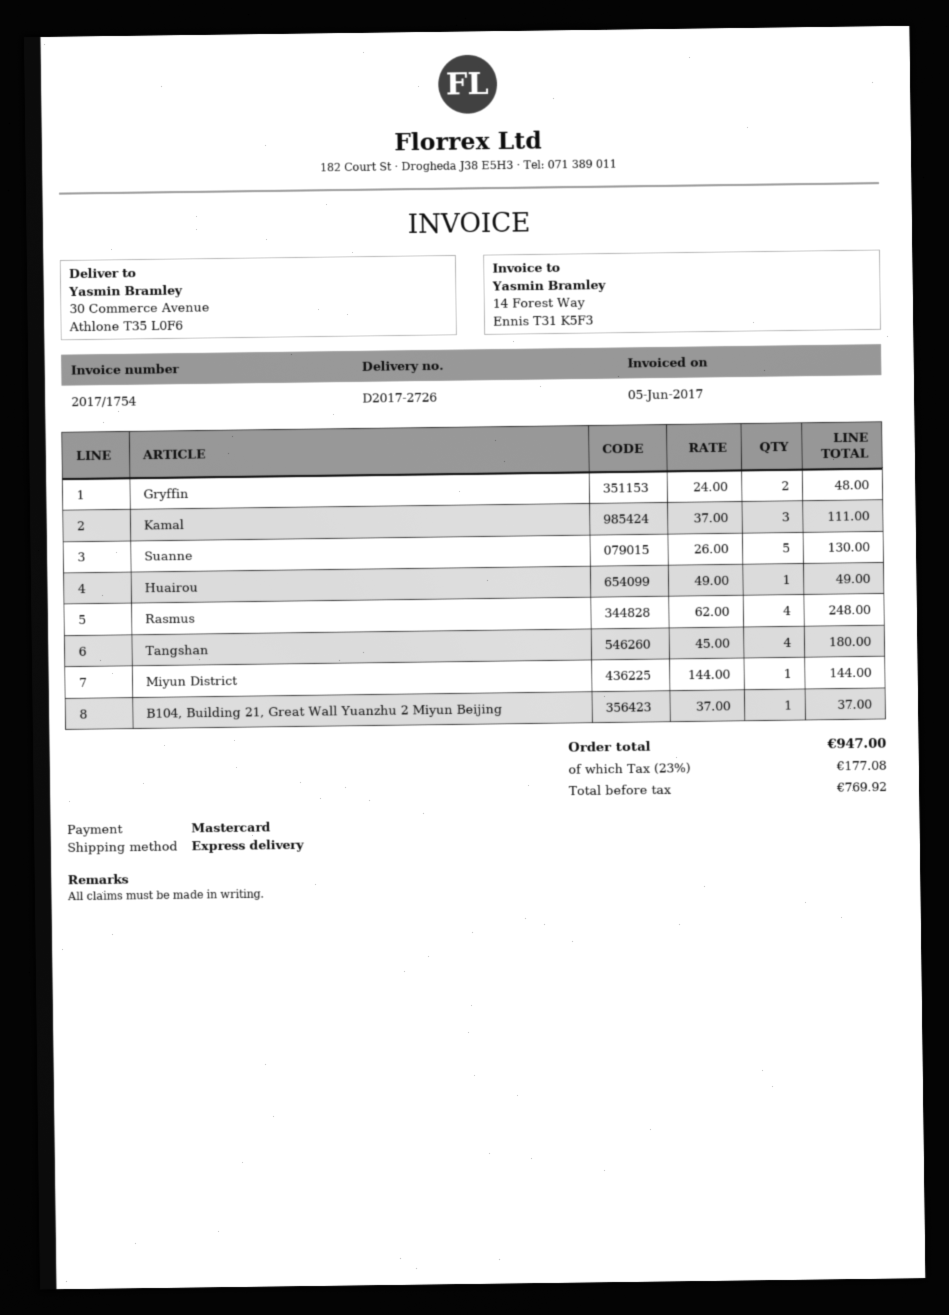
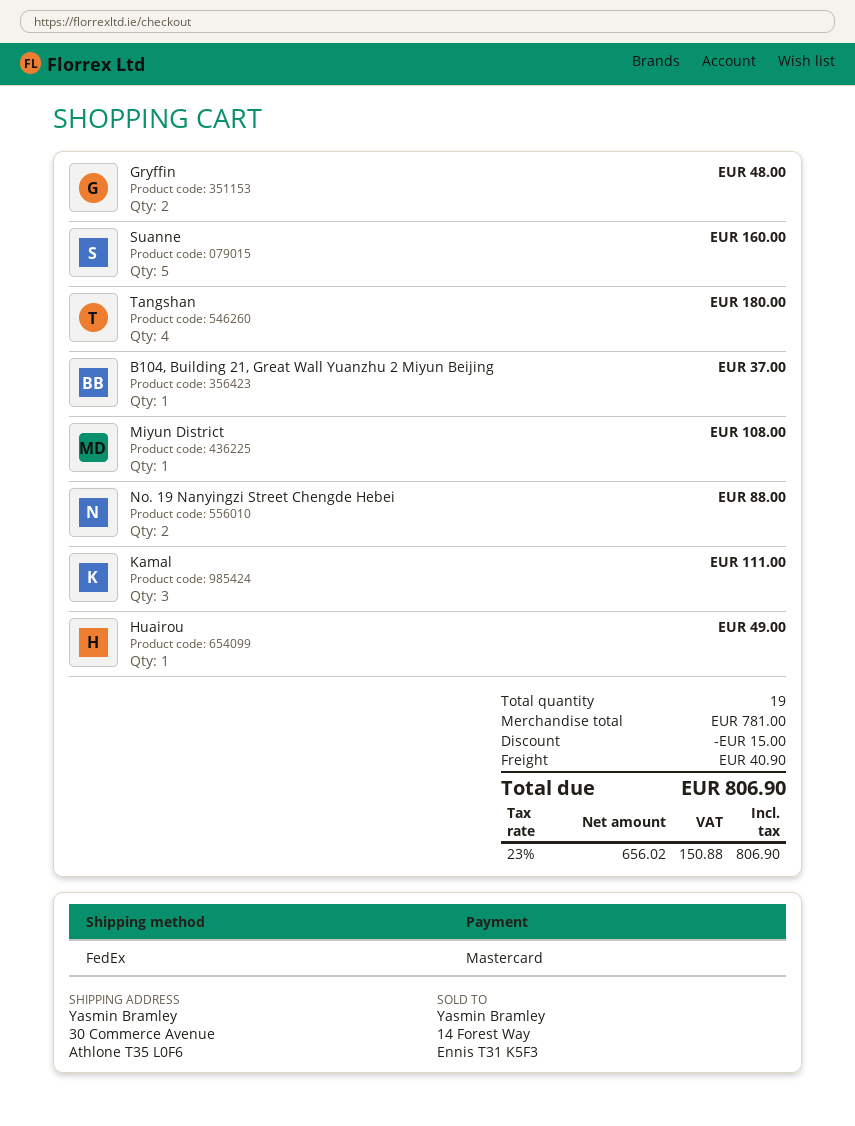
shipping method: express -> FedEx
Suanne: 5 for 130.00 -> 5 for 160.00
Rasmus: 4 for 248.00 -> none
Miyun District: 1 for 144.00 -> 1 for 108.00
No. 19 Nanyingzi Street Chengde Hebei: none -> 2 for 88.00
discount: none -> 15.00
shipping: none -> 40.90
net: 769.92 -> 656.02
tax: 23% = 177.08 -> 23% = 150.88
total: 947.00 -> 806.90

